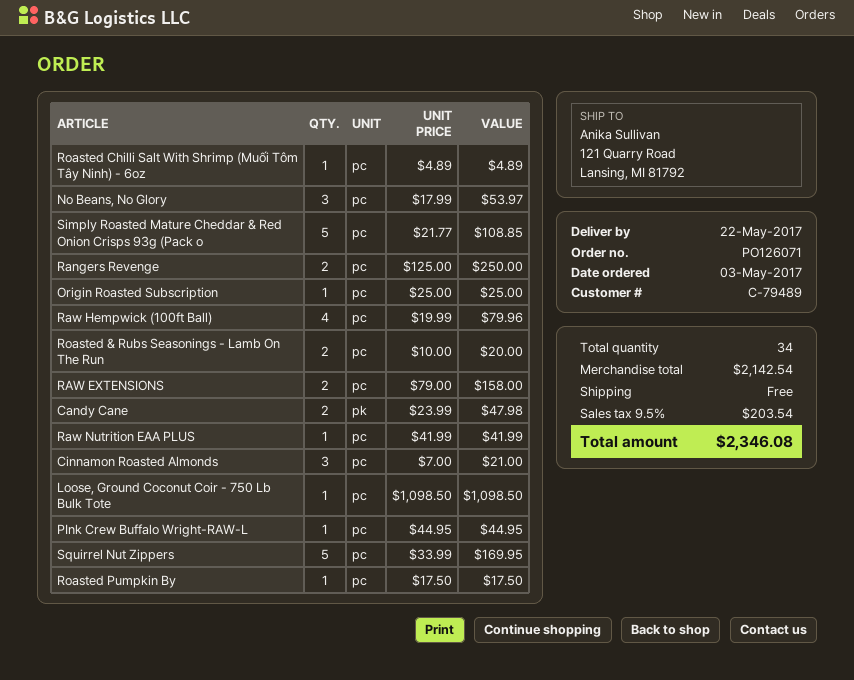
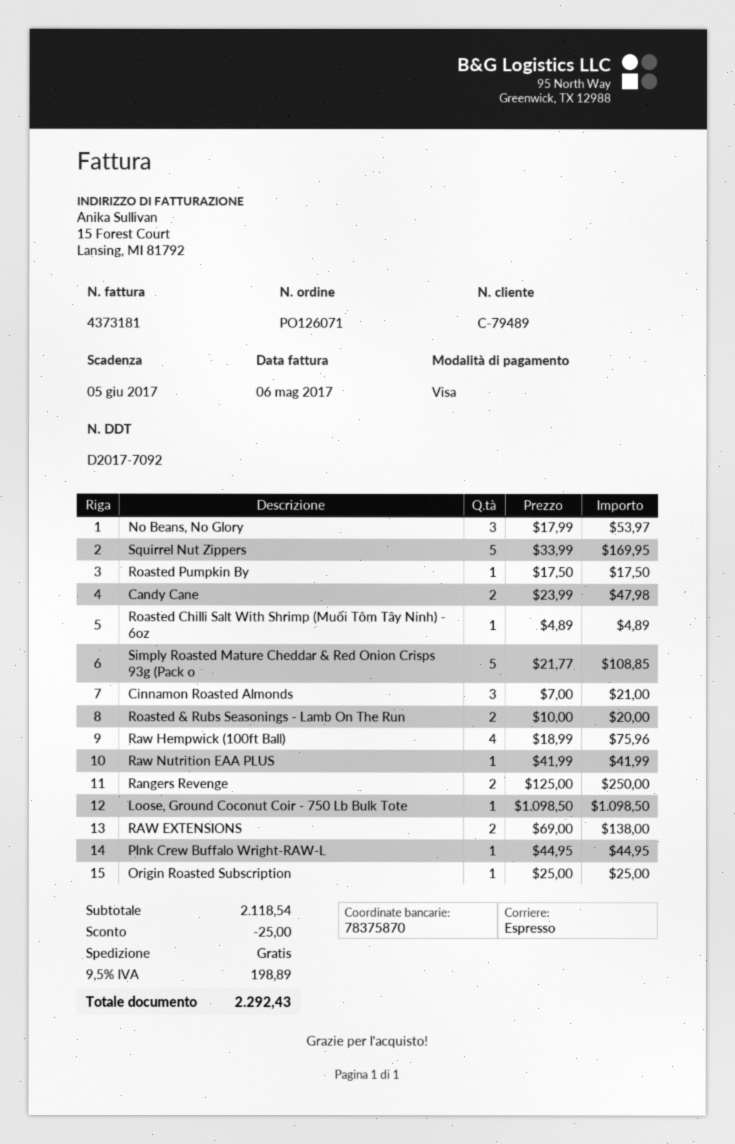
Raw Hempwick (100ft Ball): 4 x 19.99 = 79.96 -> 4 x 18.99 = 75.96
RAW EXTENSIONS: 2 x 79.00 = 158.00 -> 2 x 69.00 = 138.00
subtotal: 2142.54 -> 2118.54
discount: none -> 25.00
tax: 9.5% = 203.54 -> 9.5% = 198.89
total: 2346.08 -> 2292.43

